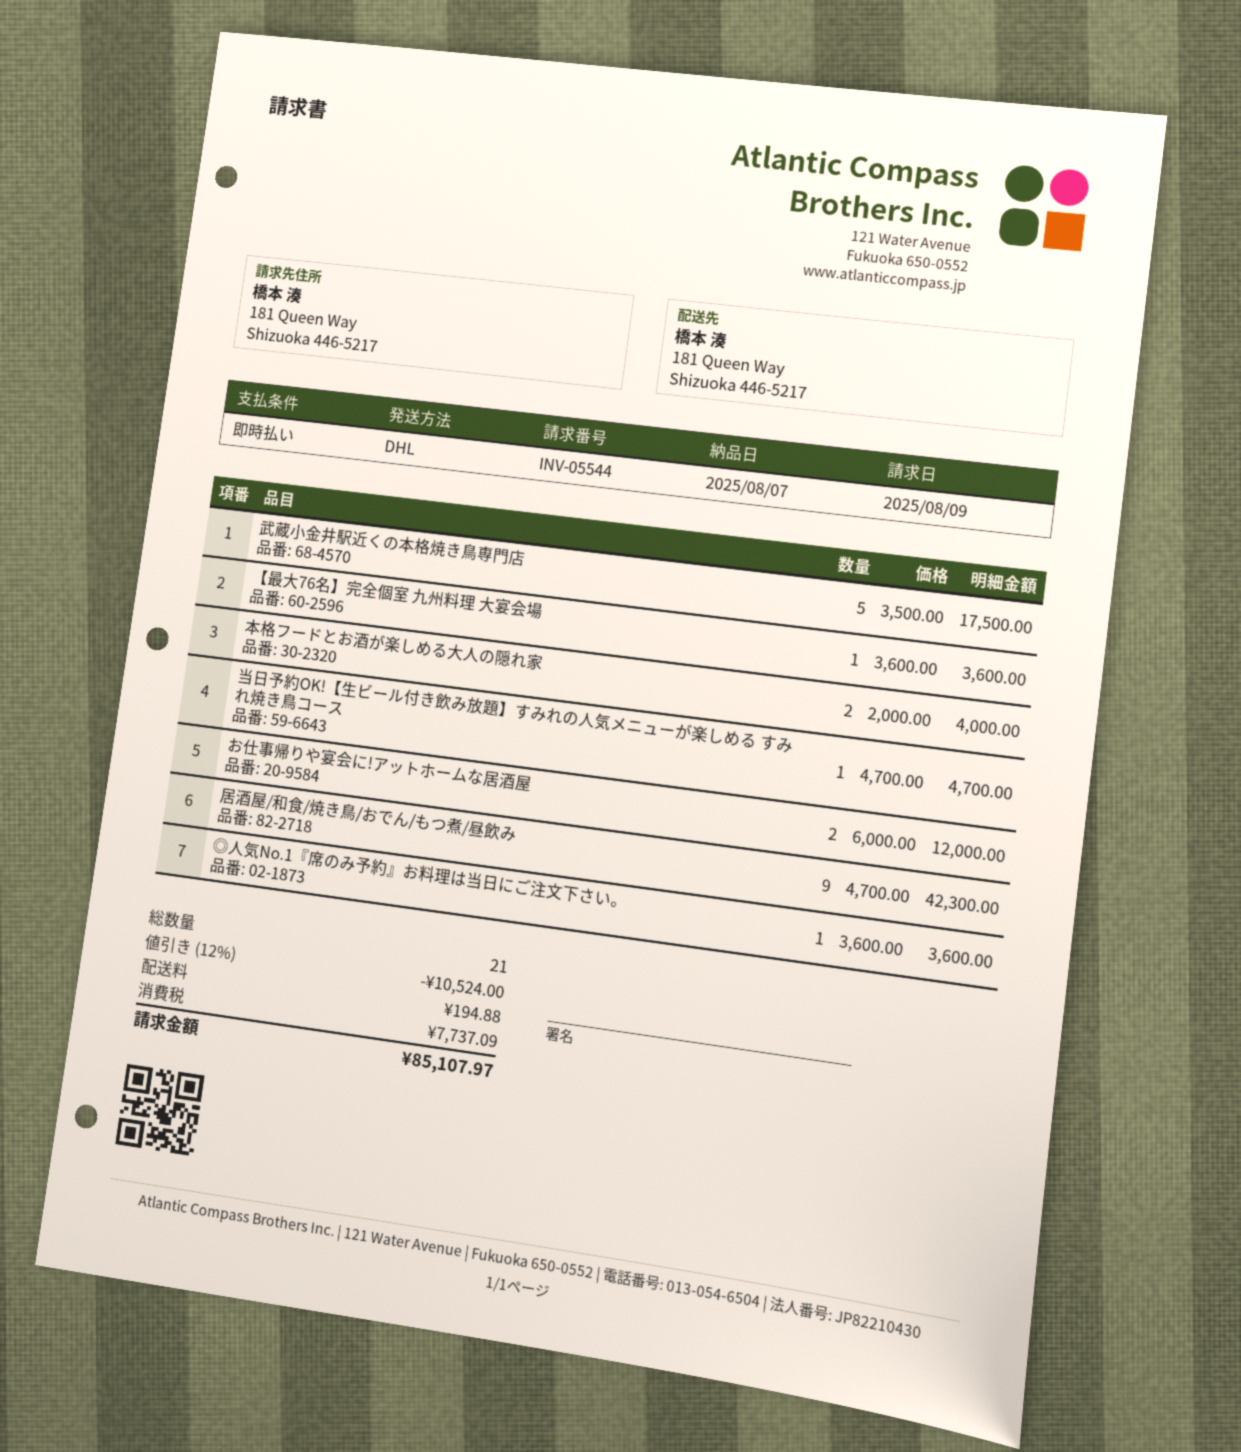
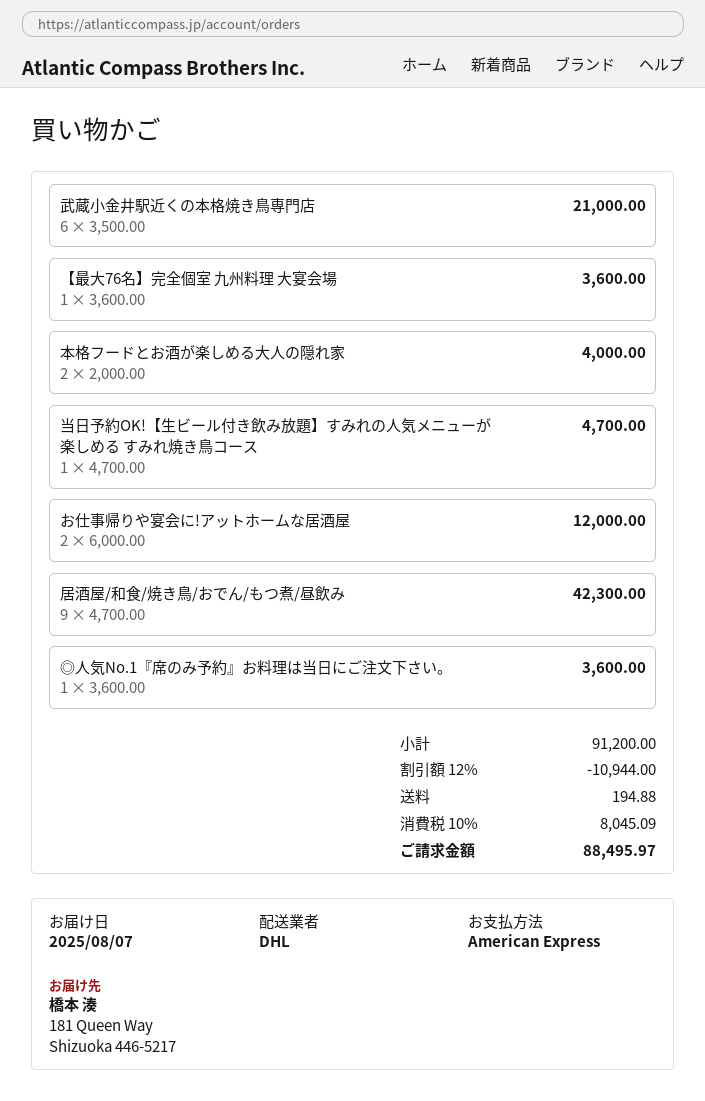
武蔵小金井駅近くの本格焼き鳥専門店: 5 x 3500.00 = 17500.00 -> 6 x 3500.00 = 21000.00
discount: 12% = 10524.00 -> 12% = 10944.00
tax: 7737.09 -> 8045.09
total: 85107.97 -> 88495.97

